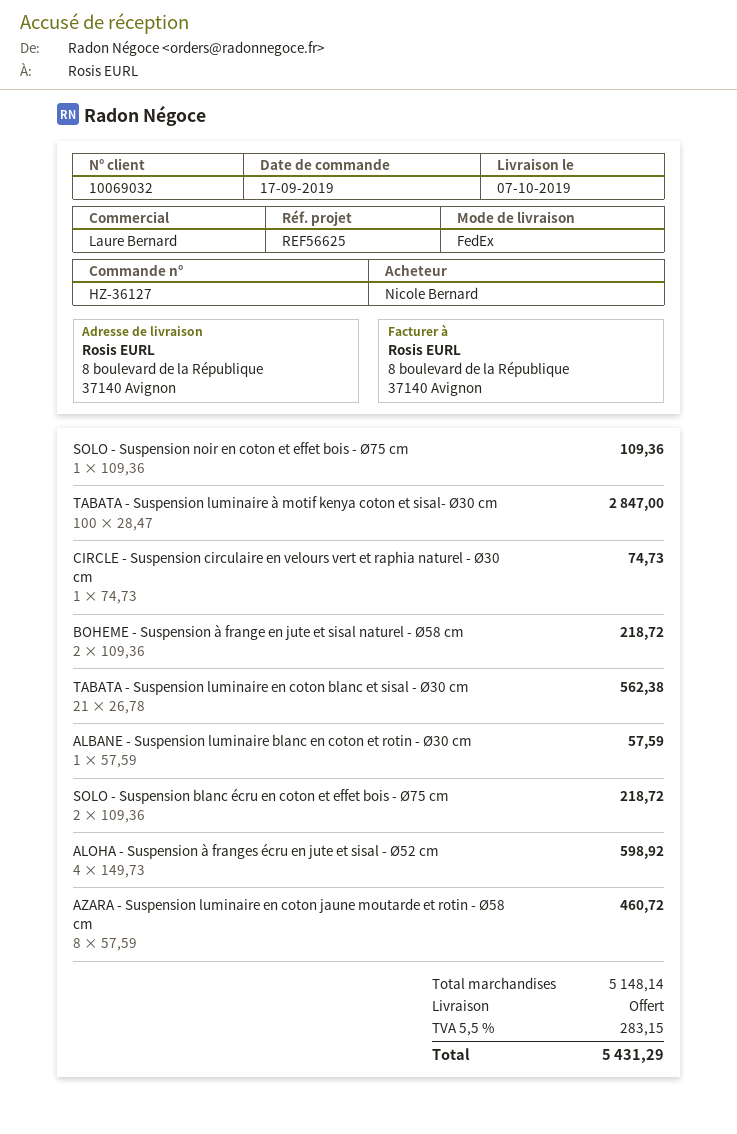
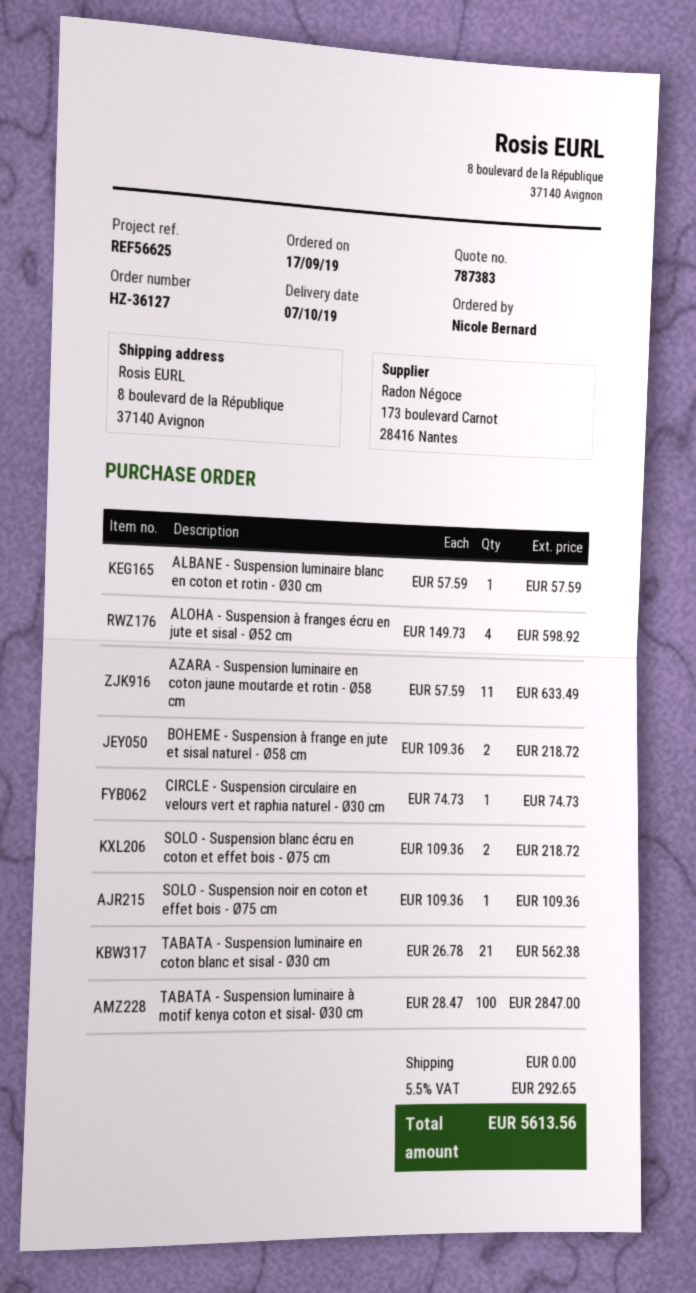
AZARA - Suspension luminaire en coton jaune moutarde et rotin - Ø58 cm: 8 x 57.59 = 460.72 -> 11 x 57.59 = 633.49
tax: 5.5% = 283.15 -> 5.5% = 292.65
total: 5431.29 -> 5613.56

